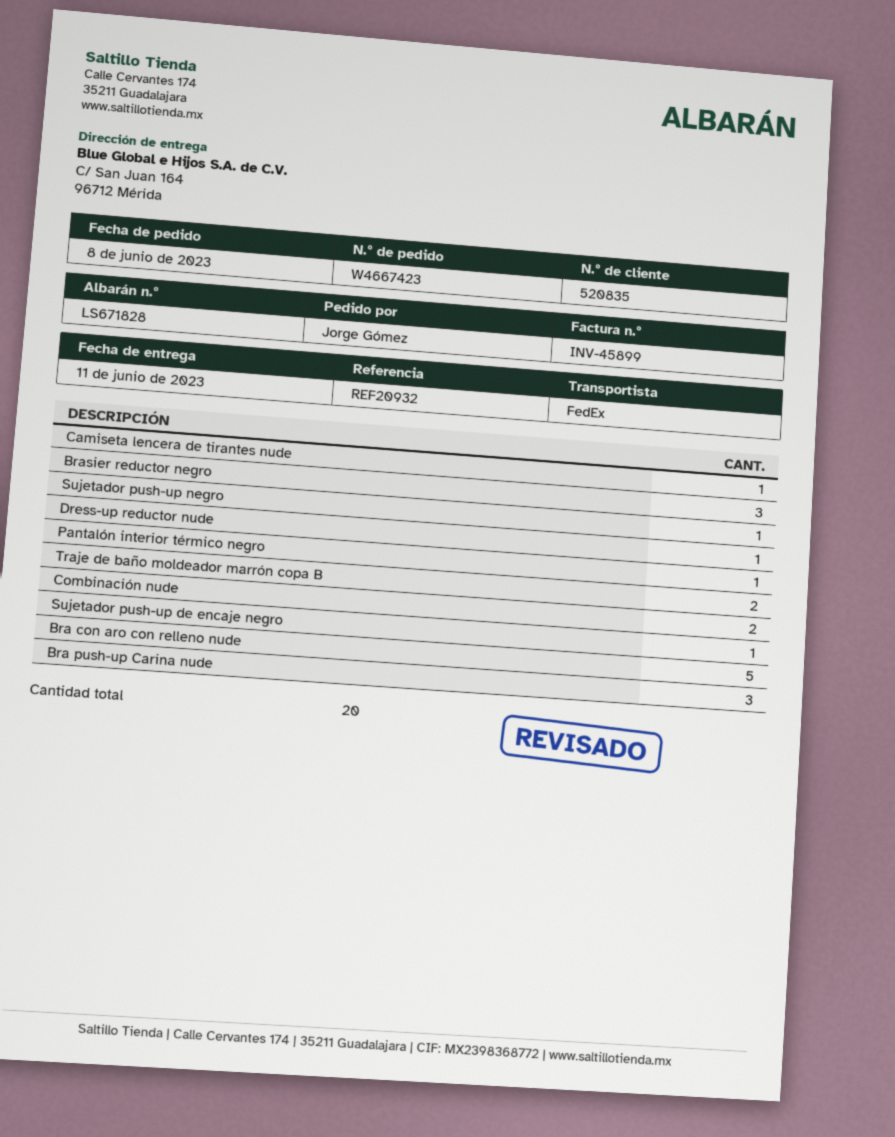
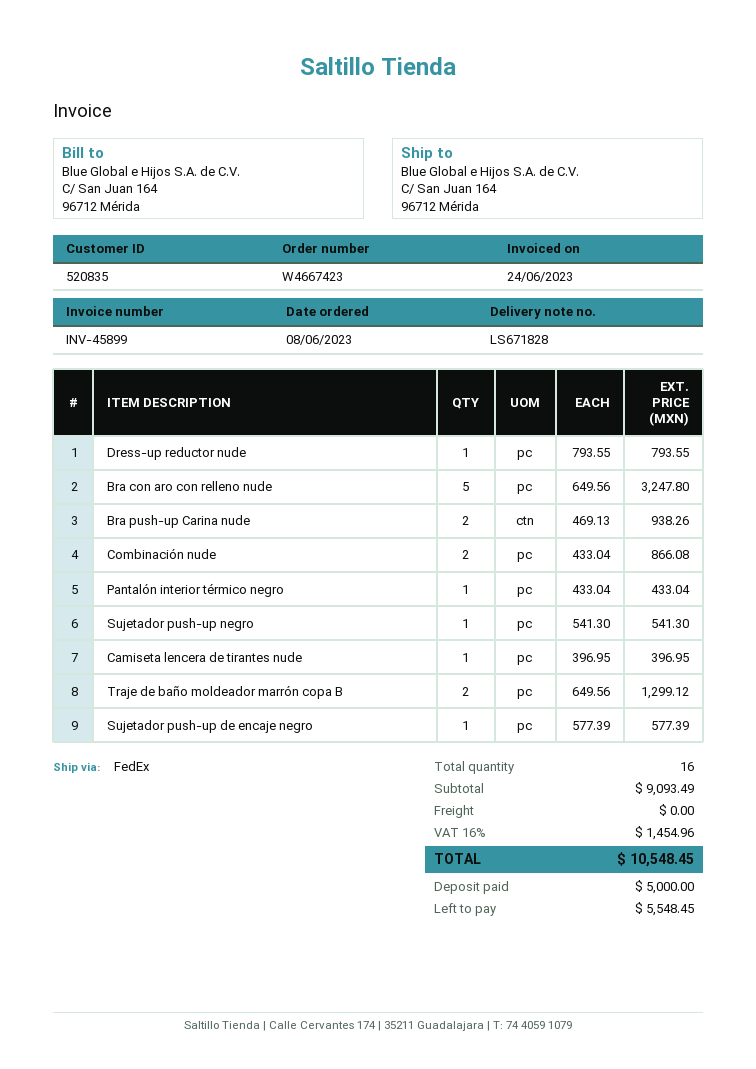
Brasier reductor negro: 3 -> none
Bra push-up Carina nude: 3 -> 2
total quantity: 20 -> 16

